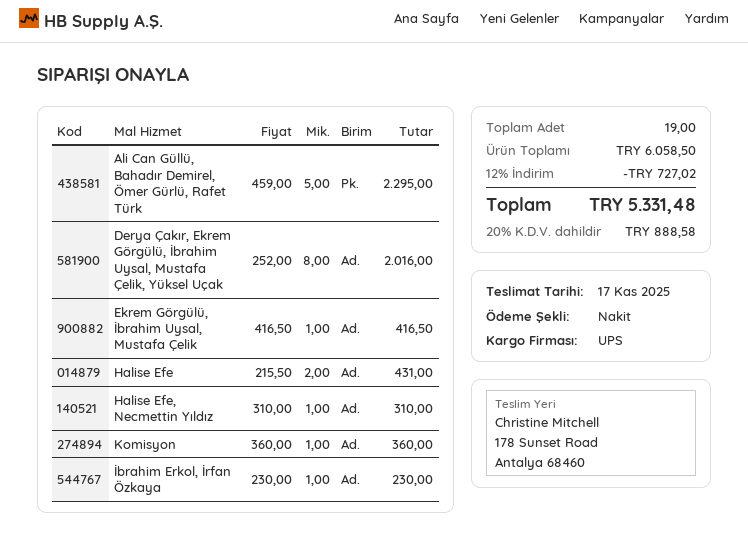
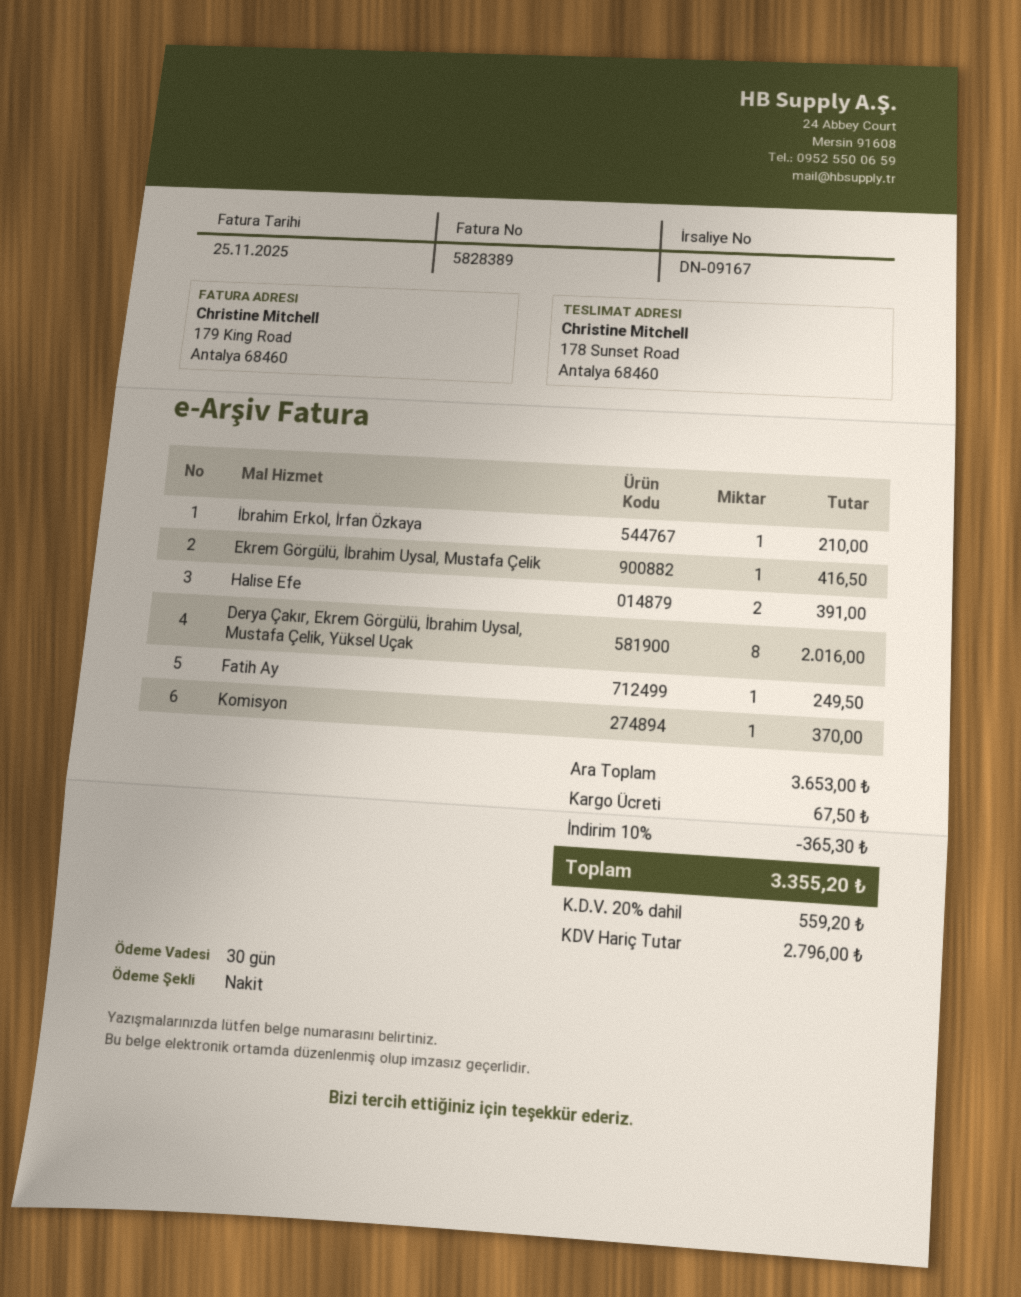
Ali Can Güllü, Bahadır Demirel, Ömer Gürlü, Rafet Türk: 5 for 2295.00 -> none
Halise Efe: 2 for 431.00 -> 2 for 391.00
Halise Efe, Necmettin Yıldız: 1 for 310.00 -> none
Komisyon: 1 for 360.00 -> 1 for 370.00
İbrahim Erkol, İrfan Özkaya: 1 for 230.00 -> 1 for 210.00
Fatih Ay: none -> 1 for 249.50
subtotal: 6058.50 -> 3653.00
discount: 12% = 727.02 -> 10% = 365.30
shipping: none -> 67.50
tax: 20% = 888.58 -> 20% = 559.20
total: 5331.48 -> 3355.20

